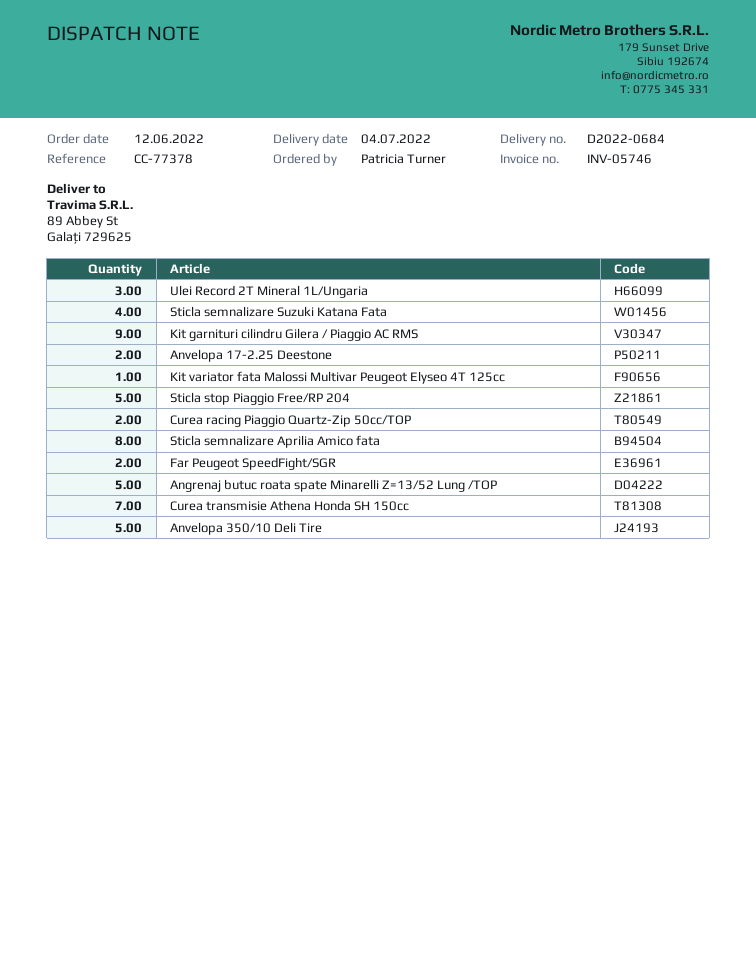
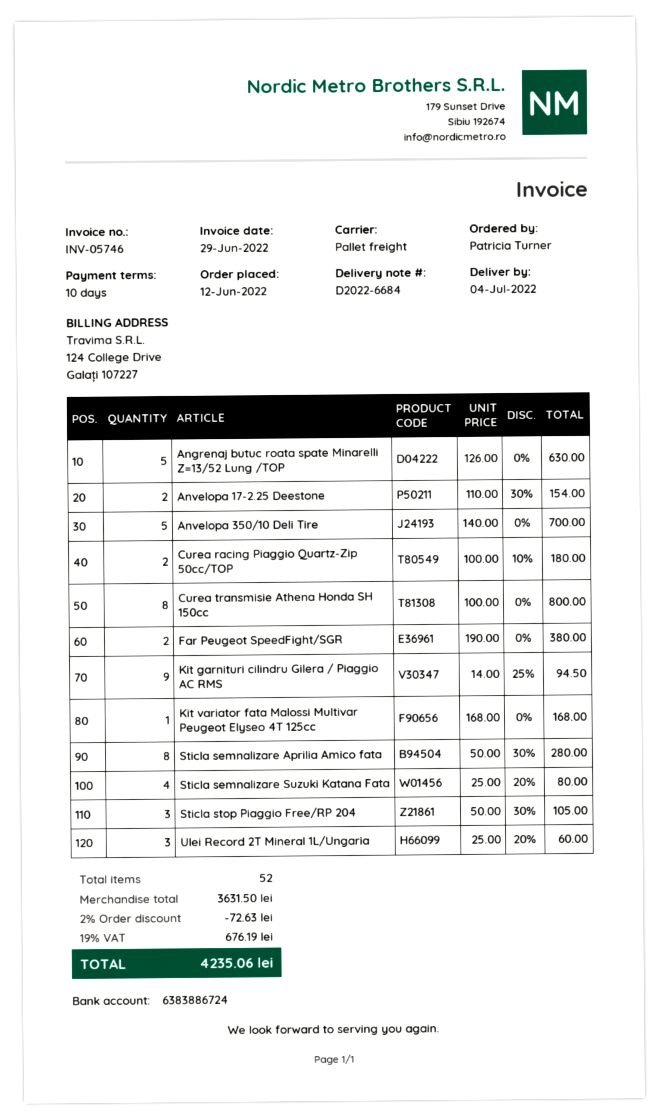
delivery note number: D2022-0684 -> D2022-6684
Sticla stop Piaggio Free/RP 204: 5 -> 3
Curea transmisie Athena Honda SH 150cc: 7 -> 8

